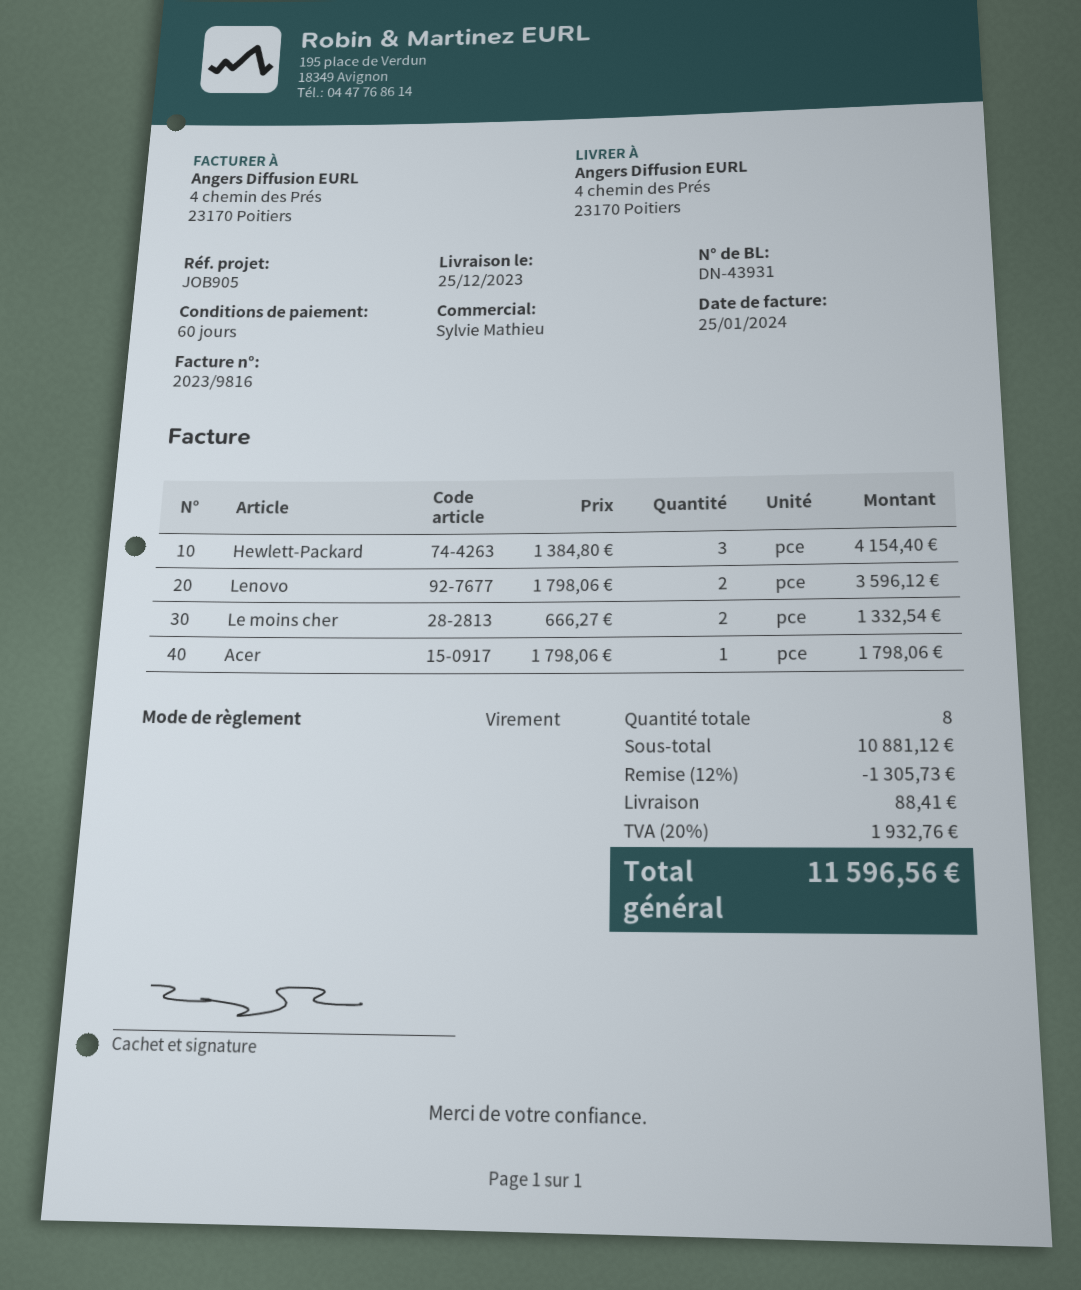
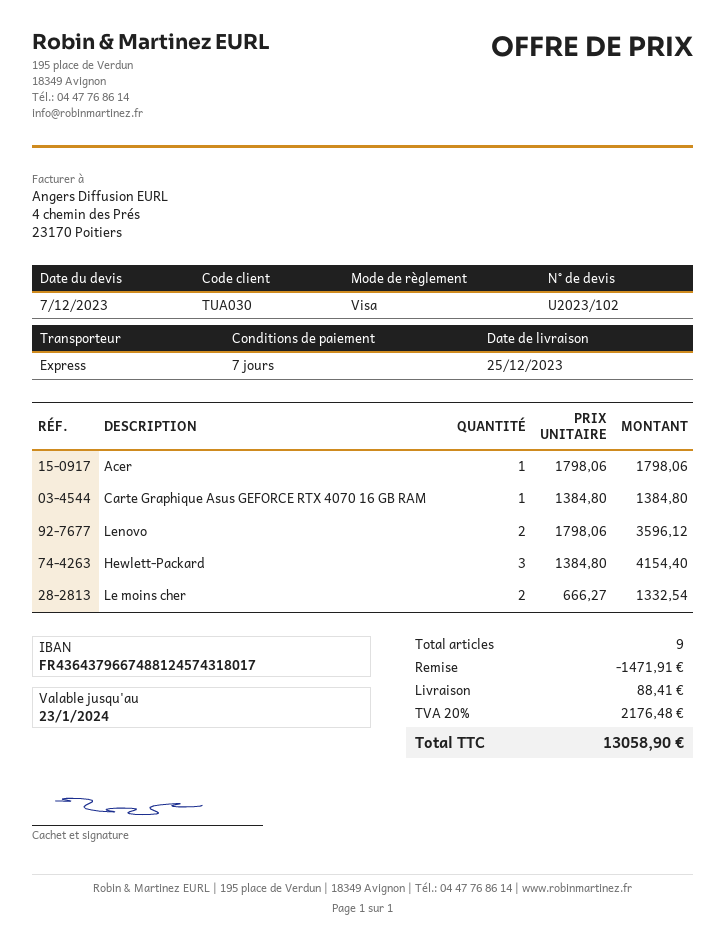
payment terms: 60 days -> 7 days
payment method: bank transfer -> Visa
Carte Graphique Asus GEFORCE RTX 4070 16 GB RAM: none -> 1 x 1384.80 = 1384.80
total quantity: 8 -> 9
discount: 1305.73 -> 1471.91
tax: 20% = 1932.76 -> 20% = 2176.48
total: 11596.56 -> 13058.90

